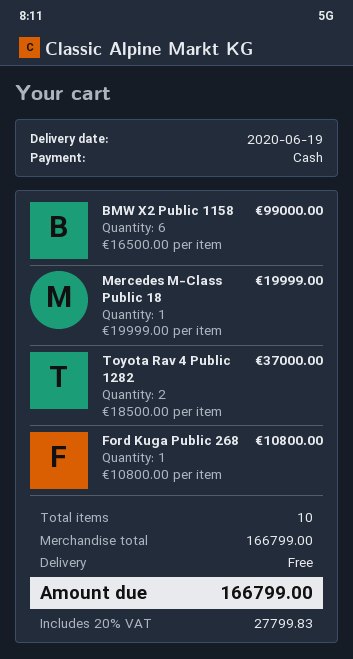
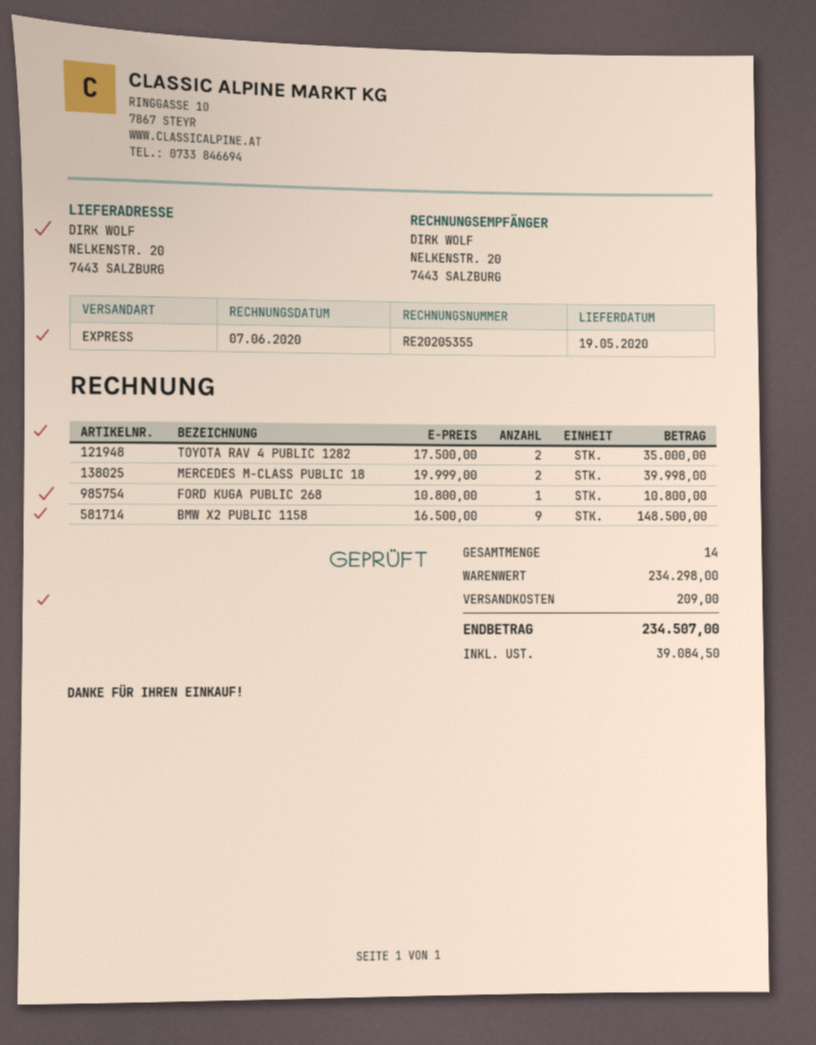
delivery date: 2020-06-19 -> 2020-05-19
BMW X2 Public 1158: 6 x 16500.00 = 99000.00 -> 9 x 16500.00 = 148500.00
Mercedes M-Class Public 18: 1 x 19999.00 = 19999.00 -> 2 x 19999.00 = 39998.00
Toyota Rav 4 Public 1282: 2 x 18500.00 = 37000.00 -> 2 x 17500.00 = 35000.00
total quantity: 10 -> 14
subtotal: 166799.00 -> 234298.00
shipping: 0.00 -> 209.00
tax: 27799.83 -> 39084.50
total: 166799.00 -> 234507.00

